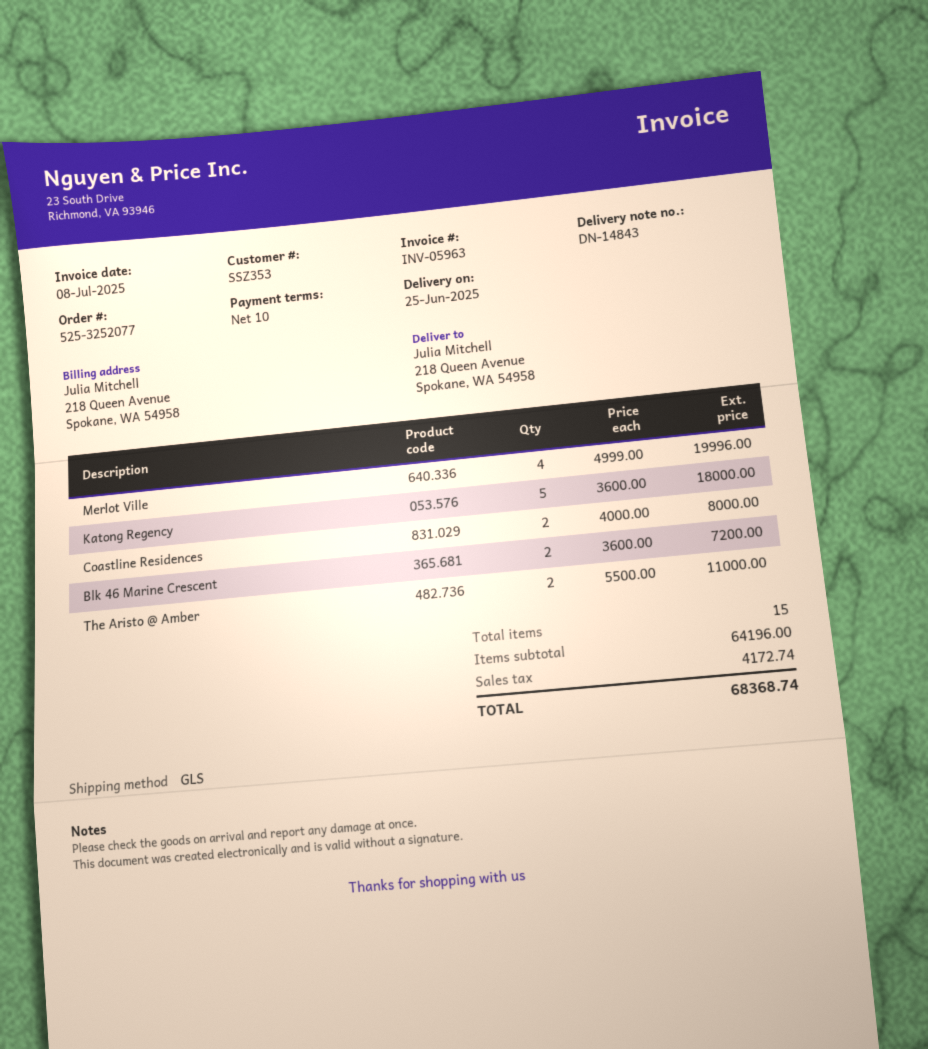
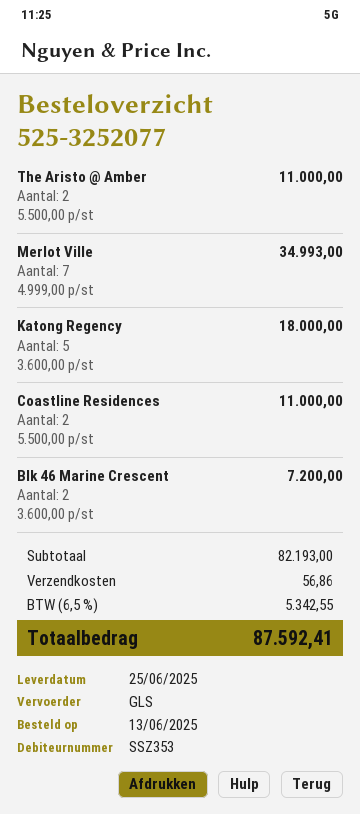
Merlot Ville: 4 x 4999.00 = 19996.00 -> 7 x 4999.00 = 34993.00
Coastline Residences: 2 x 4000.00 = 8000.00 -> 2 x 5500.00 = 11000.00
subtotal: 64196.00 -> 82193.00
shipping: none -> 56.86
tax: 4172.74 -> 5342.55
total: 68368.74 -> 87592.41

